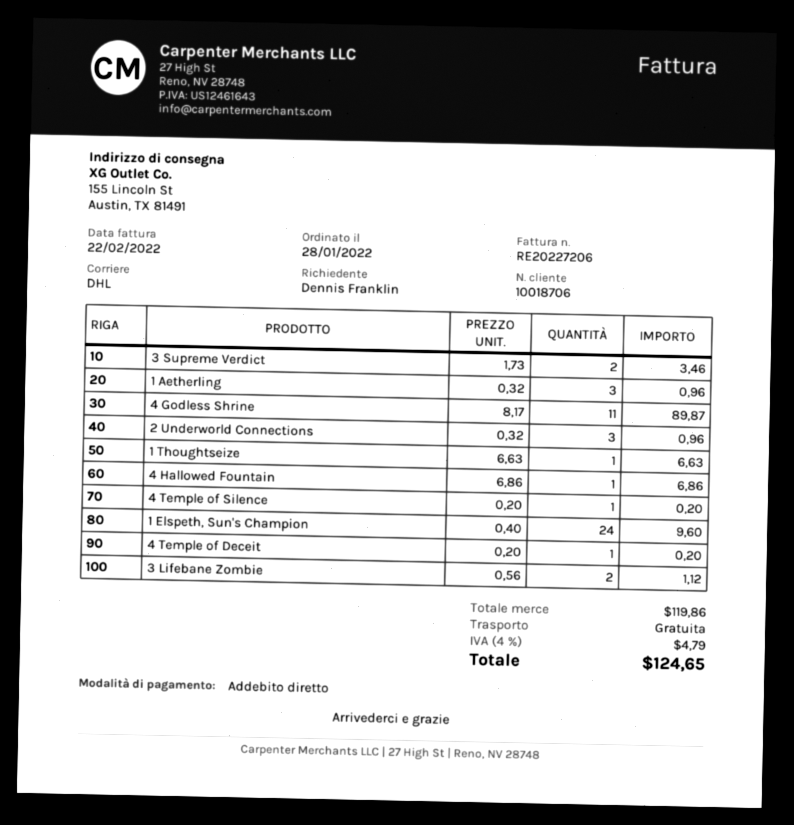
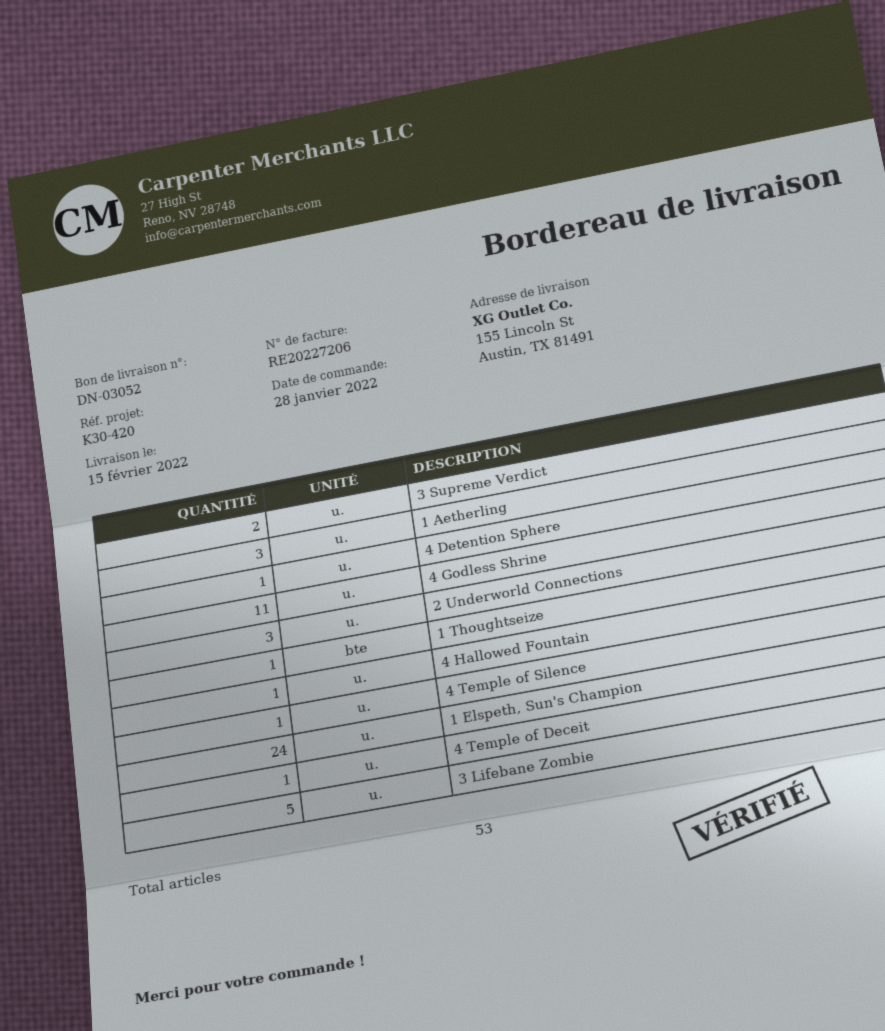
3 Lifebane Zombie: 2 -> 5
4 Detention Sphere: none -> 1

